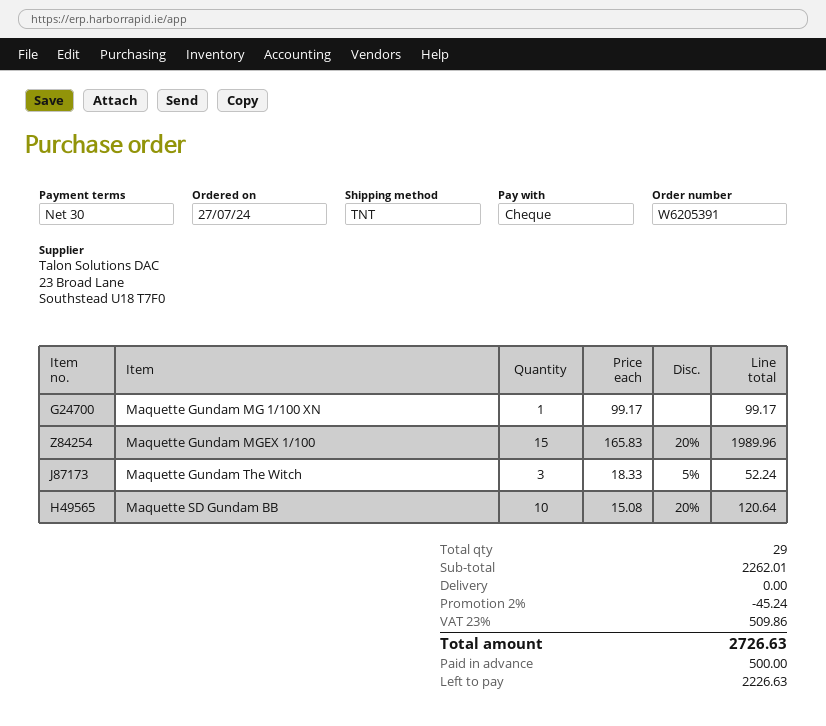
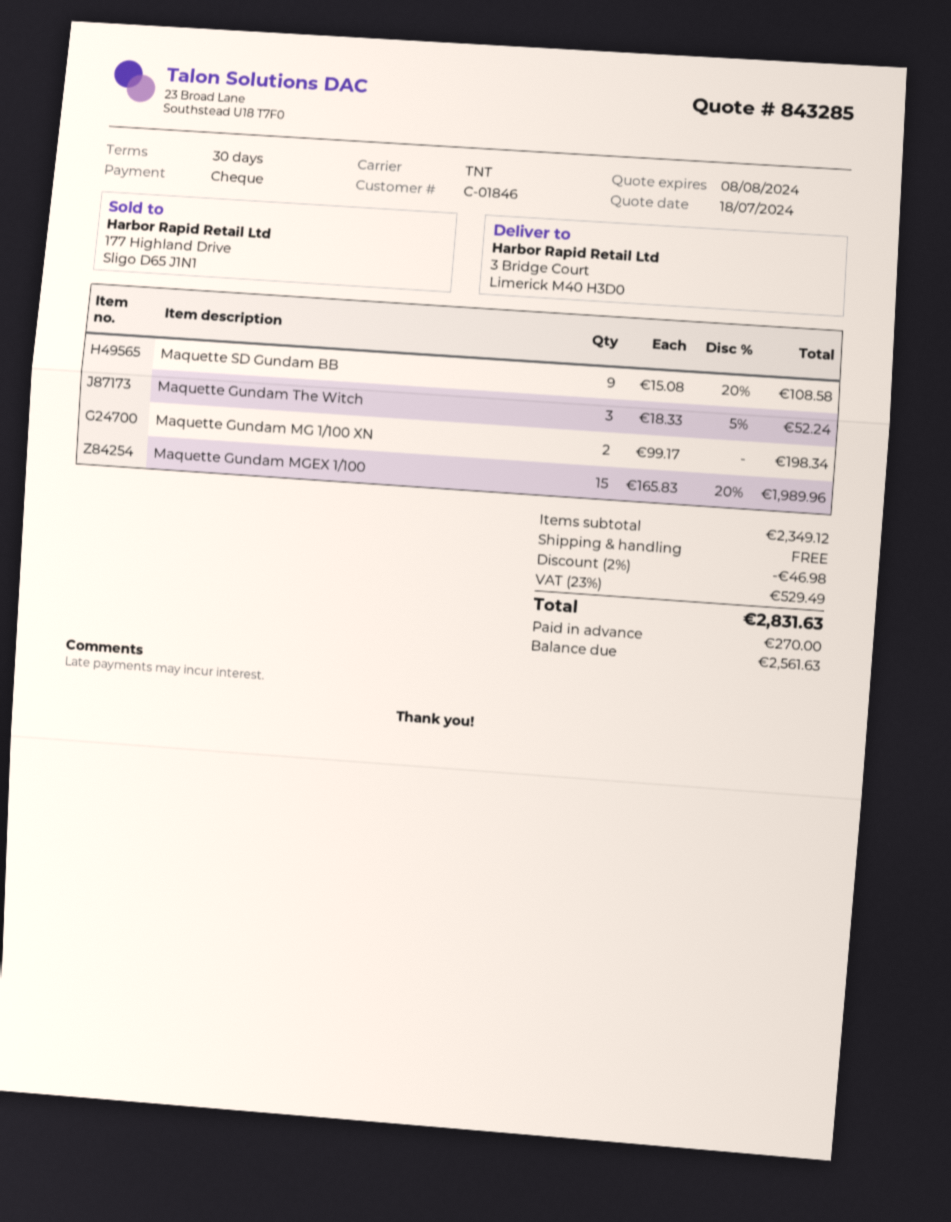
Maquette Gundam MG 1/100 XN: 1 x 99.17 = 99.17 -> 2 x 99.17 = 198.34
Maquette SD Gundam BB: 10 x 15.08 - 20% = 120.64 -> 9 x 15.08 - 20% = 108.58
subtotal: 2262.01 -> 2349.12
discount: 2% = 45.24 -> 2% = 46.98
tax: 23% = 509.86 -> 23% = 529.49
total: 2726.63 -> 2831.63
deposit: 500.00 -> 270.00
balance: 2226.63 -> 2561.63

